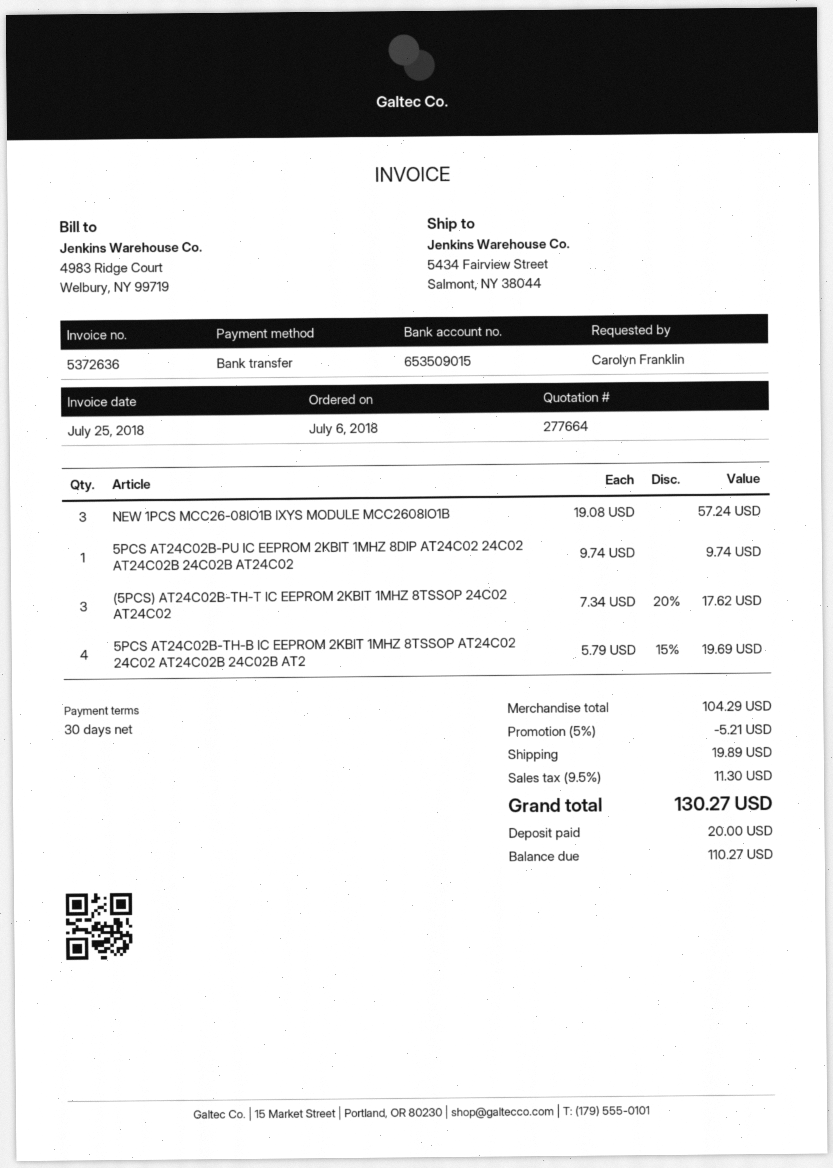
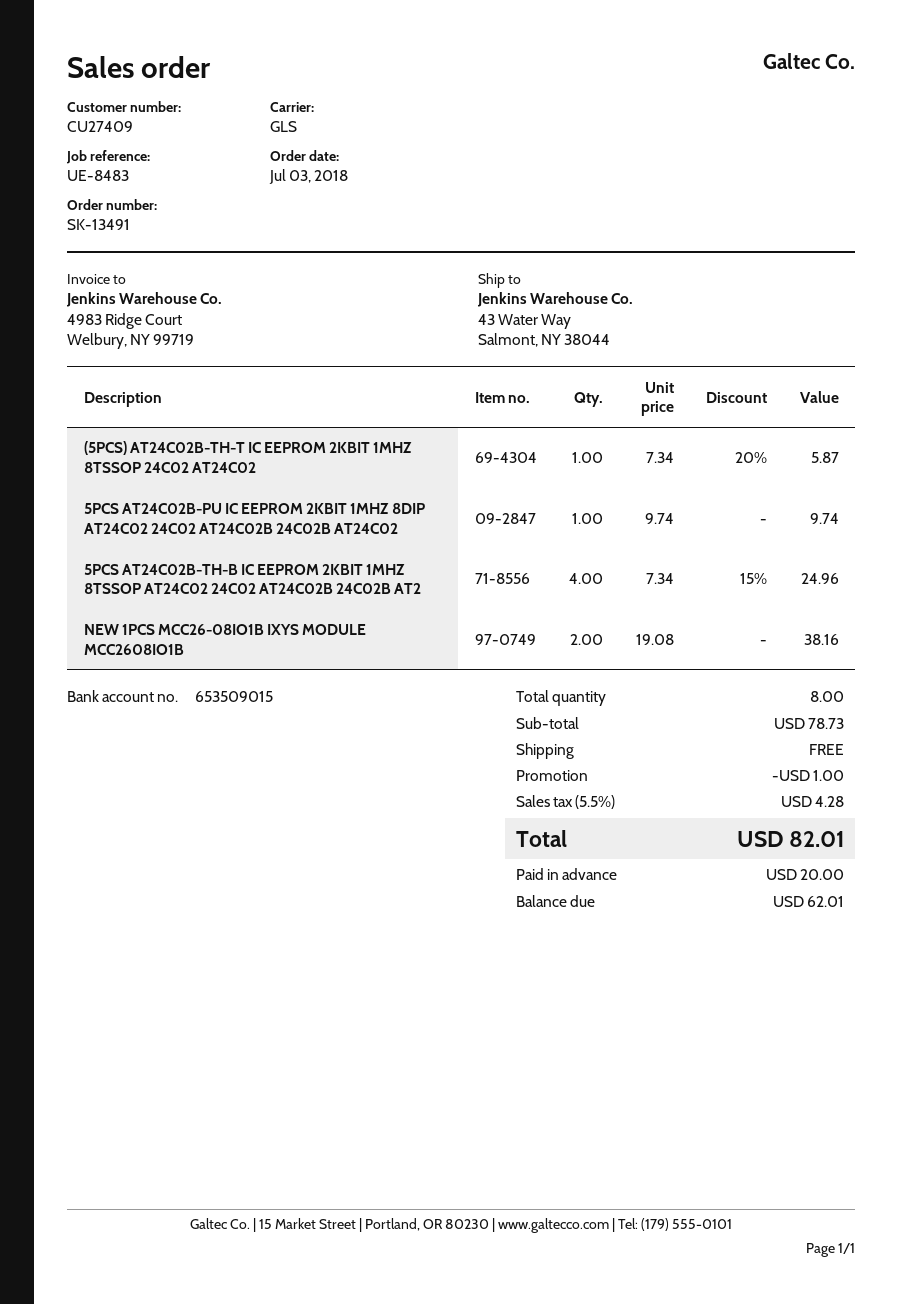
order date: 2018-07-06 -> 2018-07-03
ship to: 5434 Fairview Street, Salmont, NY 38044 -> 43 Water Way, Salmont, NY 38044
NEW 1PCS MCC26-08IO1B IXYS MODULE MCC2608IO1B: 3 x 19.08 = 57.24 -> 2 x 19.08 = 38.16
(5PCS) AT24C02B-TH-T IC EEPROM 2KBIT 1MHZ 8TSSOP 24C02 AT24C02: 3 x 7.34 - 20% = 17.62 -> 1 x 7.34 - 20% = 5.87
5PCS AT24C02B-TH-B IC EEPROM 2KBIT 1MHZ 8TSSOP AT24C02 24C02 AT24C02B 24C02B AT2: 4 x 5.79 - 15% = 19.69 -> 4 x 7.34 - 15% = 24.96
subtotal: 104.29 -> 78.73
discount: 5.21 -> 1.00
shipping: 19.89 -> 0.00
tax: 9.5% = 11.30 -> 5.5% = 4.28
total: 130.27 -> 82.01
balance: 110.27 -> 62.01

